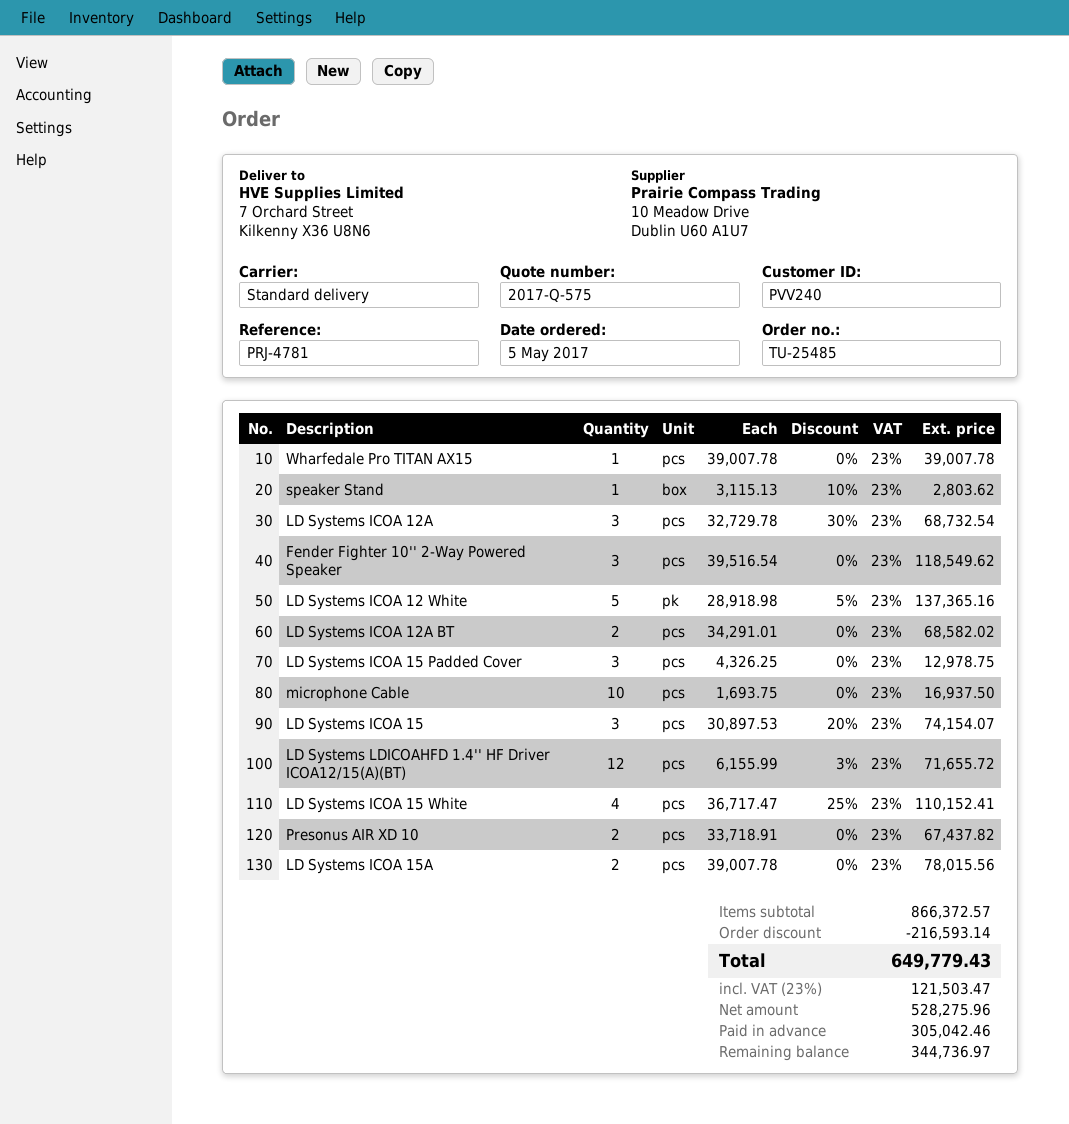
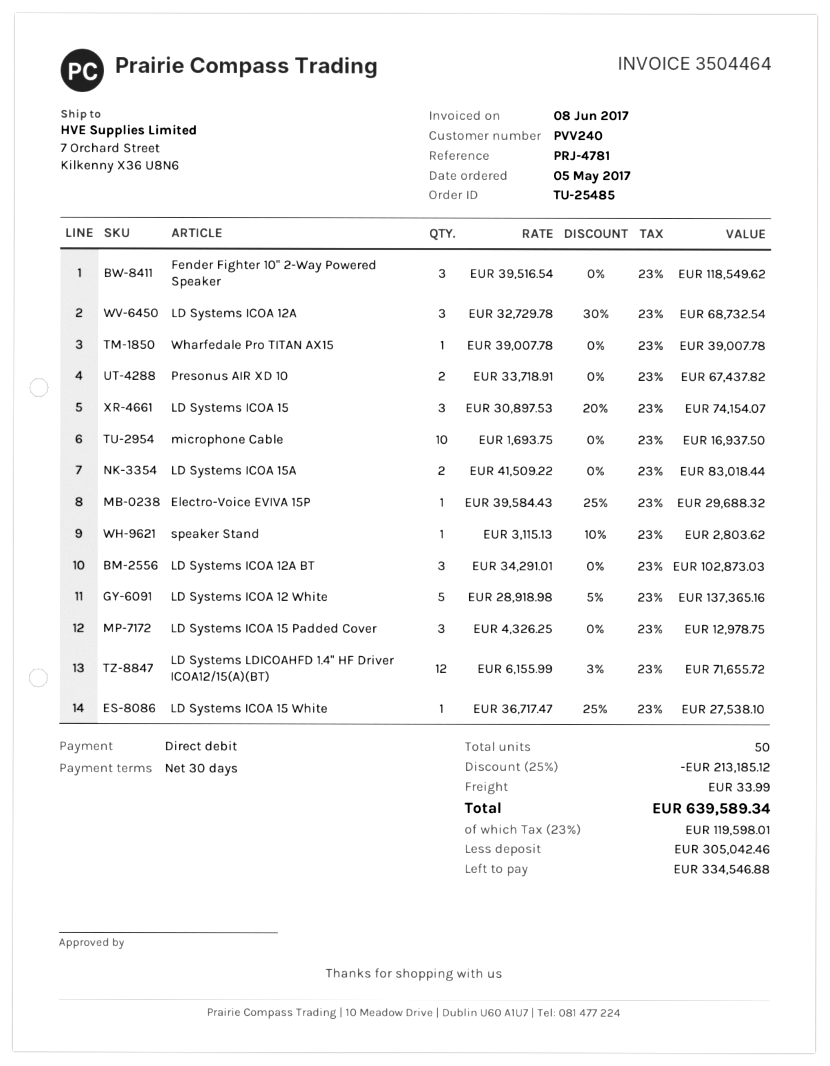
LD Systems ICOA 12A BT: 2 x 34291.01 = 68582.02 -> 3 x 34291.01 = 102873.03
LD Systems ICOA 15 White: 4 x 36717.47 - 25% = 110152.41 -> 1 x 36717.47 - 25% = 27538.10
LD Systems ICOA 15A: 2 x 39007.78 = 78015.56 -> 2 x 41509.22 = 83018.44
Electro-Voice EVIVA 15P: none -> 1 x 39584.43 - 25% = 29688.32
discount: 216593.14 -> 213185.12
shipping: none -> 33.99
tax: 23% = 121503.47 -> 23% = 119598.01
total: 649779.43 -> 639589.34
balance: 344736.97 -> 334546.88

